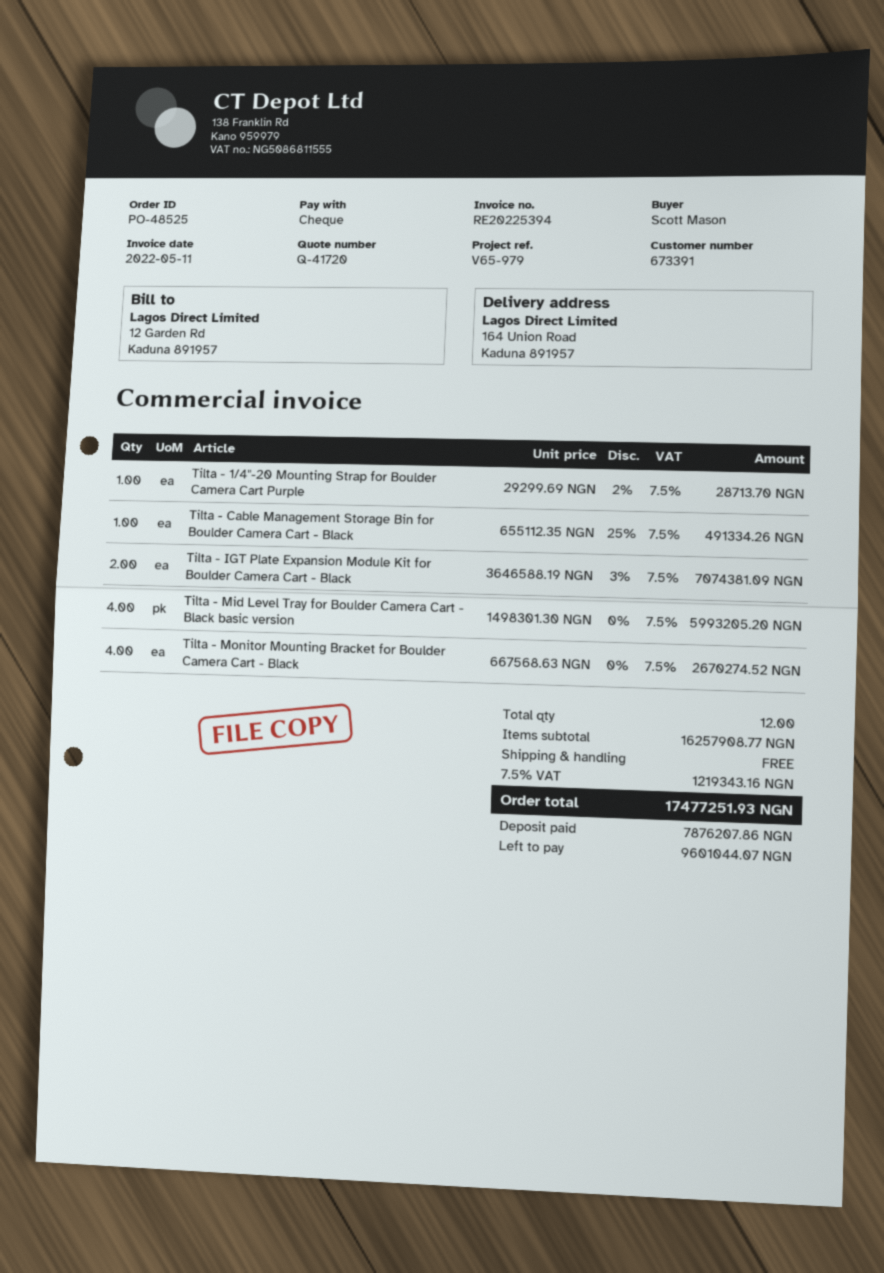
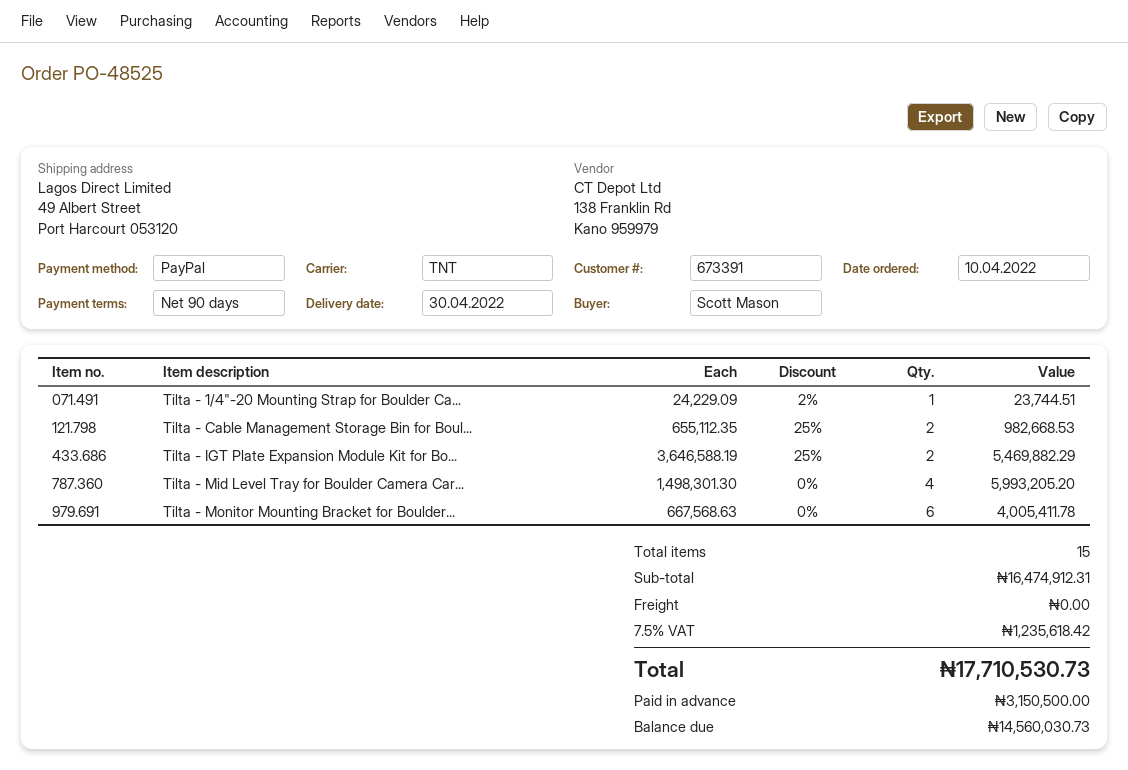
payment method: cheque -> PayPal
ship to: 164 Union Road, Kaduna 891957 -> 49 Albert Street, Port Harcourt 053120
Tilta - 1/4"-20 Mounting Strap for Boulder Camera Cart Purple: 1 x 29299.69 - 2% = 28713.70 -> 1 x 24229.09 - 2% = 23744.51
Tilta - Cable Management Storage Bin for Boulder Camera Cart - Black: 1 x 655112.35 - 25% = 491334.26 -> 2 x 655112.35 - 25% = 982668.53
Tilta - IGT Plate Expansion Module Kit for Boulder Camera Cart - Black: 2 x 3646588.19 - 3% = 7074381.09 -> 2 x 3646588.19 - 25% = 5469882.29
Tilta - Monitor Mounting Bracket for Boulder Camera Cart - Black: 4 x 667568.63 = 2670274.52 -> 6 x 667568.63 = 4005411.78
total quantity: 12 -> 15
subtotal: 16257908.77 -> 16474912.31
tax: 7.5% = 1219343.16 -> 7.5% = 1235618.42
total: 17477251.93 -> 17710530.73
deposit: 7876207.86 -> 3150500.00
balance: 9601044.07 -> 14560030.73

